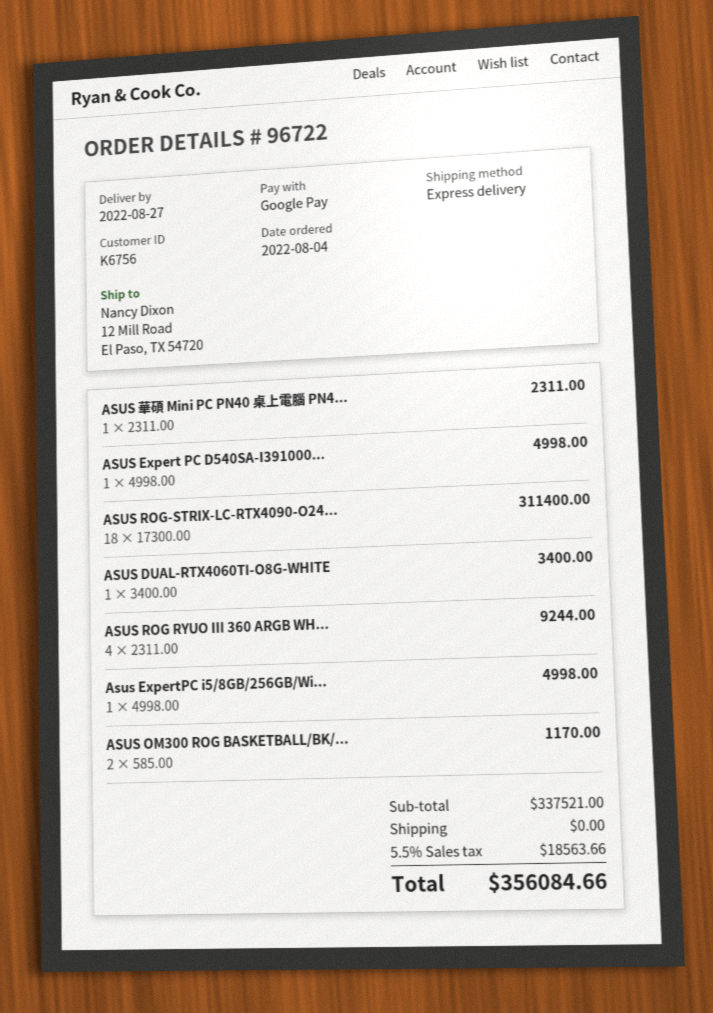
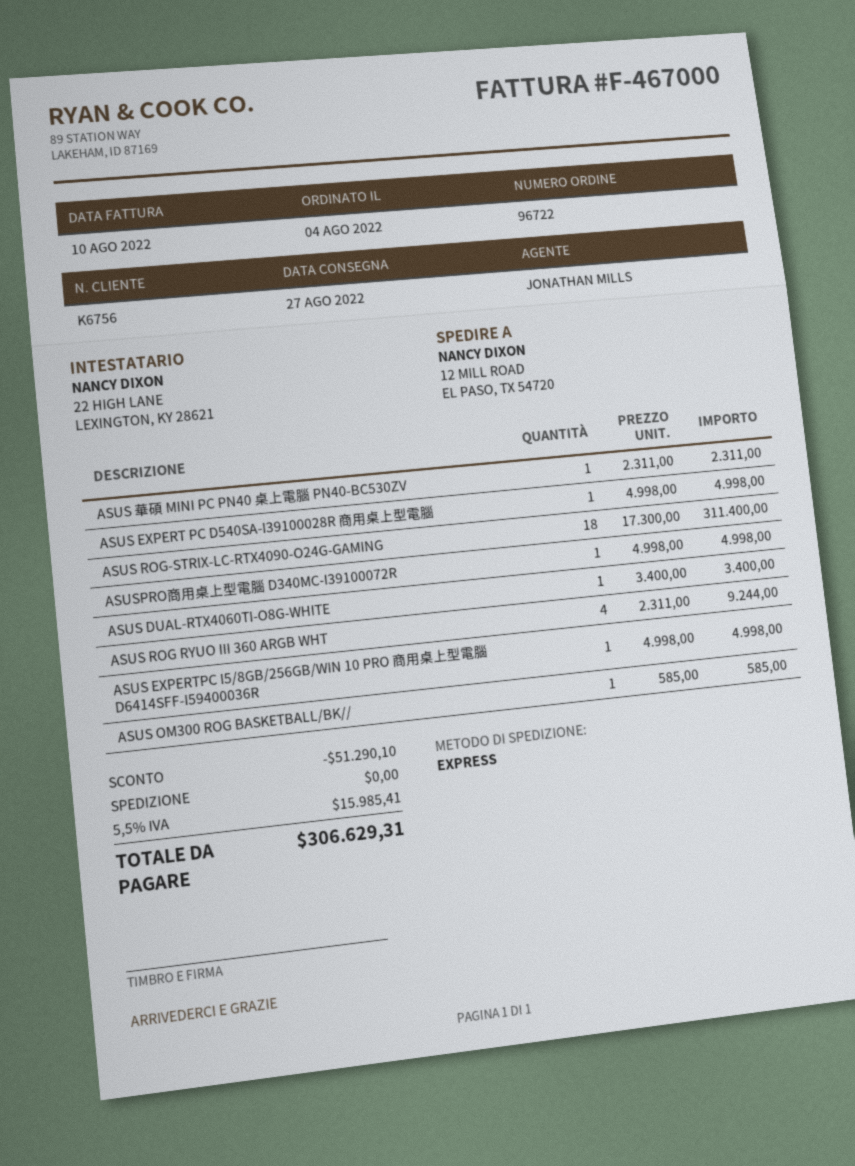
ASUS OM300 ROG BASKETBALL/BK/...: 2 x 585.00 = 1170.00 -> 1 x 585.00 = 585.00
ASUSPRO商用桌上型電腦 D340MC-I39100072R: none -> 1 x 4998.00 = 4998.00
discount: none -> 51290.10
tax: 5.5% = 18563.66 -> 5.5% = 15985.41
total: 356084.66 -> 306629.31

